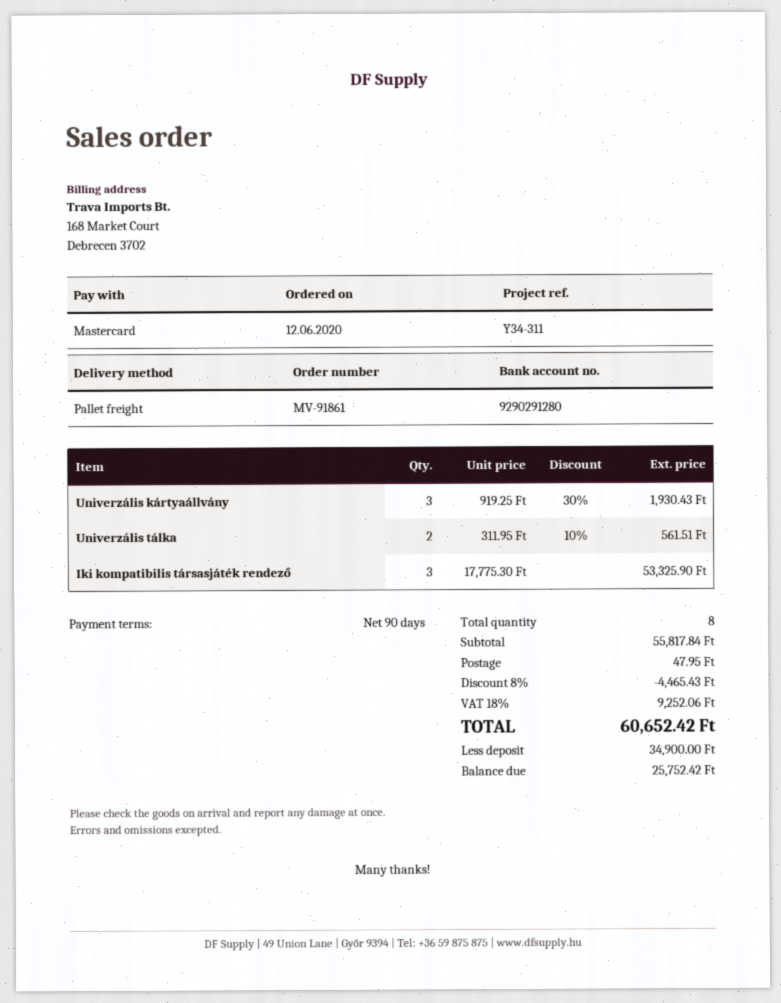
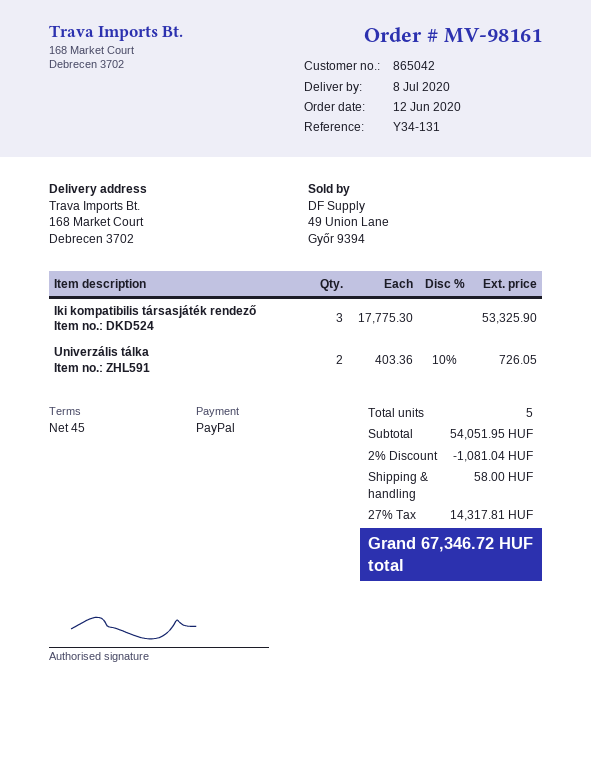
order number: MV-91861 -> MV-98161
payment terms: 90 days -> 45 days
reference: Y34-311 -> Y34-131
payment method: Mastercard -> PayPal
Univerzális kártyaállvány: 3 x 919.25 - 30% = 1930.43 -> none
Univerzális tálka: 2 x 311.95 - 10% = 561.51 -> 2 x 403.36 - 10% = 726.05
total quantity: 8 -> 5
subtotal: 55817.84 -> 54051.95
discount: 8% = 4465.43 -> 2% = 1081.04
shipping: 47.95 -> 58.00
tax: 18% = 9252.06 -> 27% = 14317.81
total: 60652.42 -> 67346.72

